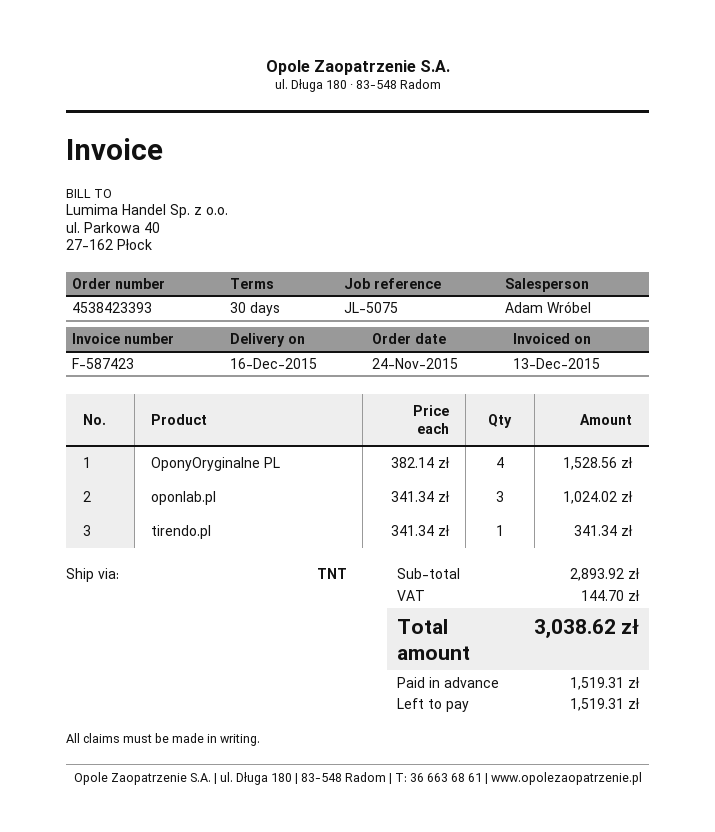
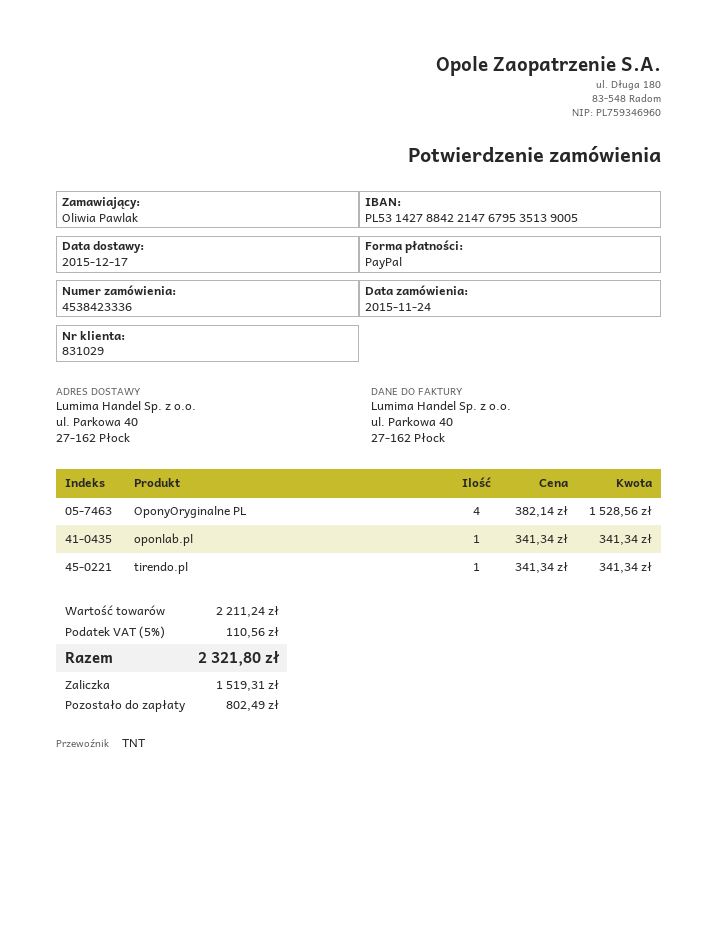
order number: 4538423393 -> 4538423336
delivery date: 2015-12-16 -> 2015-12-17
oponlab.pl: 3 x 341.34 = 1024.02 -> 1 x 341.34 = 341.34
subtotal: 2893.92 -> 2211.24
tax: 144.70 -> 110.56
total: 3038.62 -> 2321.80
balance: 1519.31 -> 802.49

